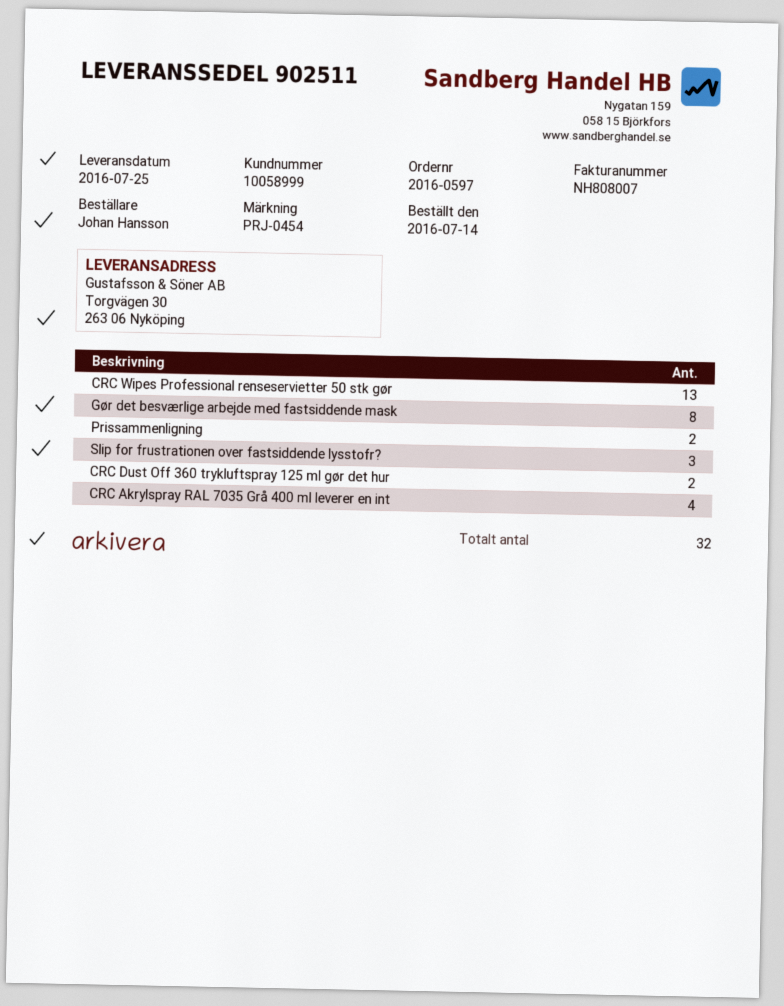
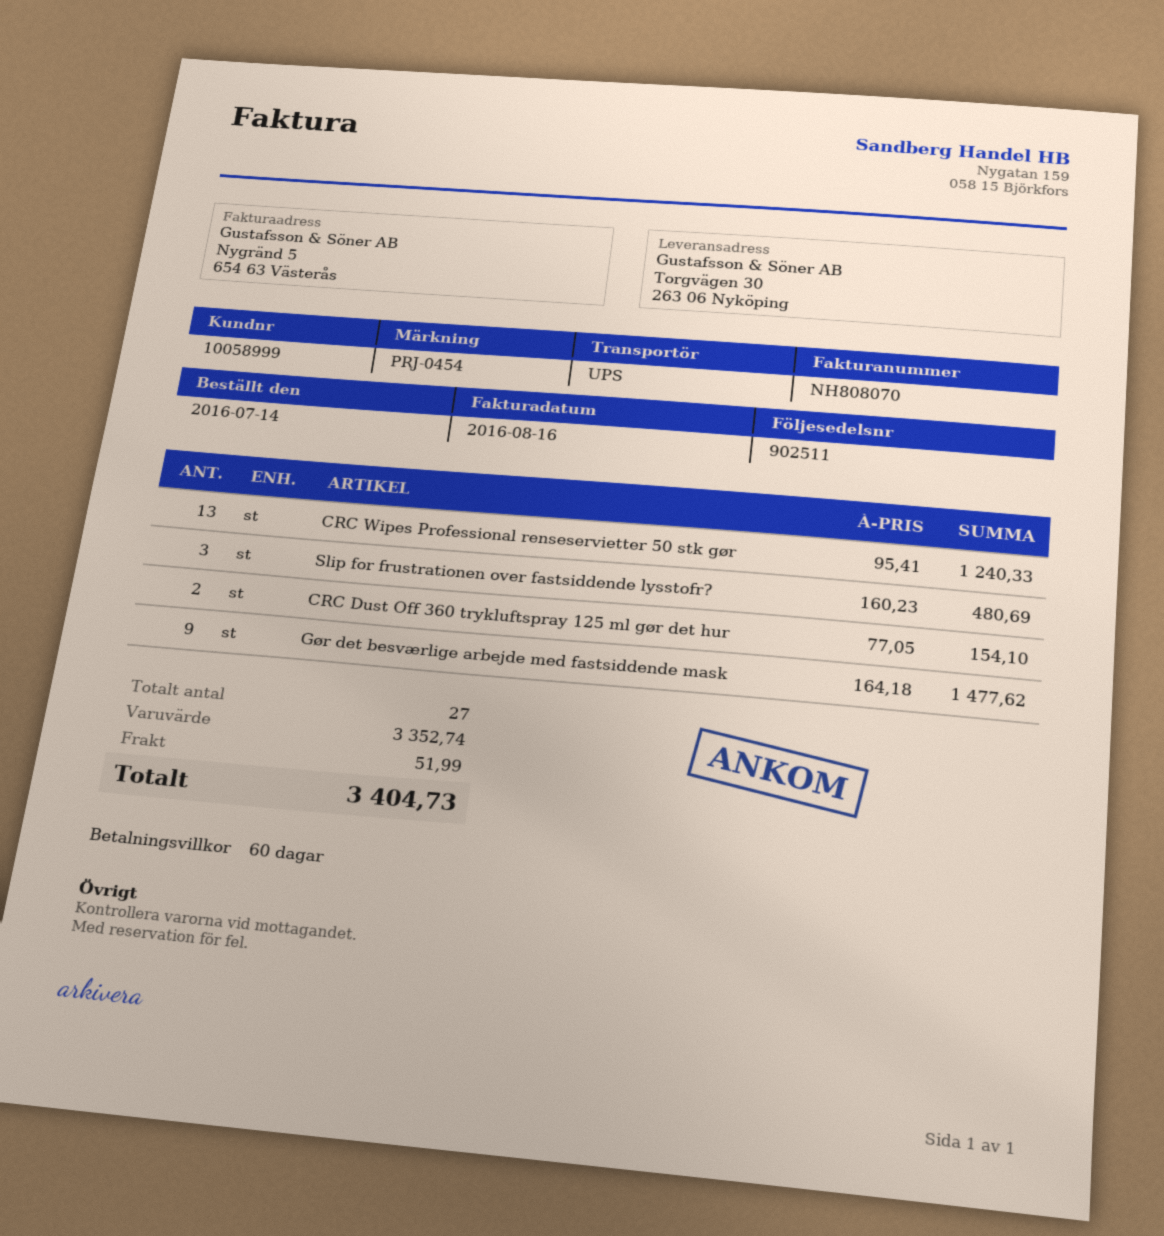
invoice number: NH808007 -> NH808070
Gør det besværlige arbejde med fastsiddende mask: 8 -> 9
Prissammenligning: 2 -> none
CRC Akrylspray RAL 7035 Grå 400 ml leverer en int: 4 -> none
total quantity: 32 -> 27

